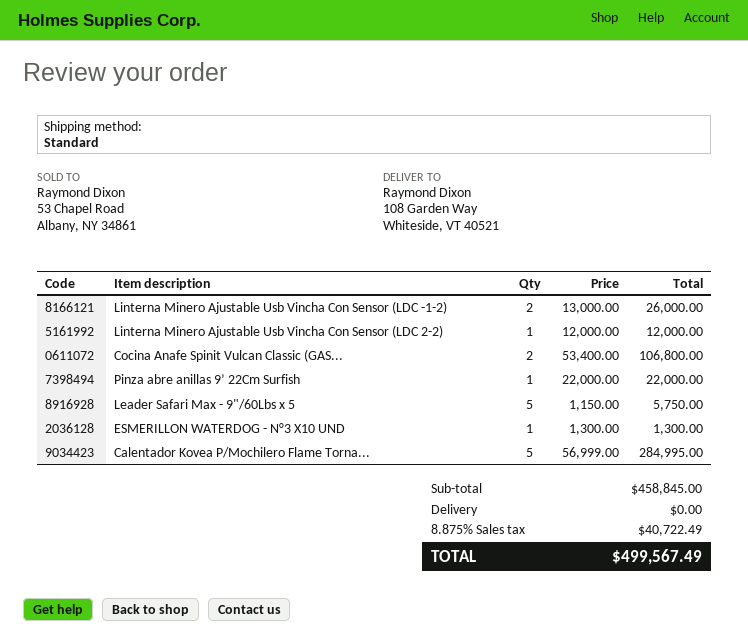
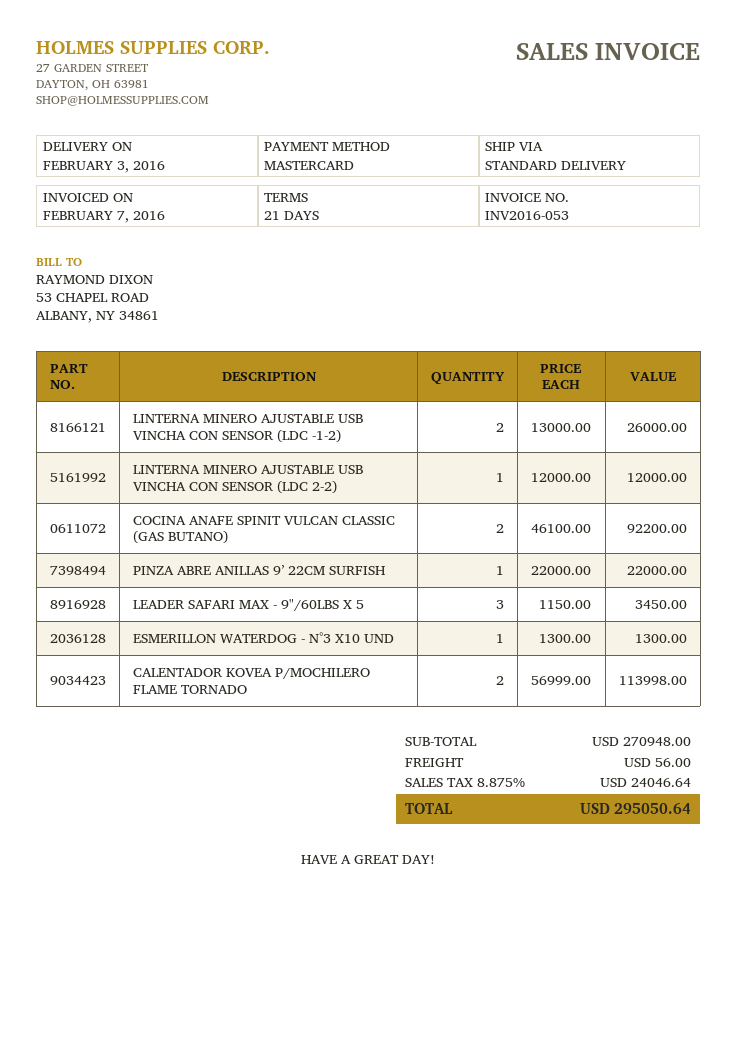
Cocina Anafe Spinit Vulcan Classic (GAS...: 2 x 53400.00 = 106800.00 -> 2 x 46100.00 = 92200.00
Leader Safari Max - 9"/60Lbs x 5: 5 x 1150.00 = 5750.00 -> 3 x 1150.00 = 3450.00
Calentador Kovea P/Mochilero Flame Torna...: 5 x 56999.00 = 284995.00 -> 2 x 56999.00 = 113998.00
subtotal: 458845.00 -> 270948.00
shipping: 0.00 -> 56.00
tax: 8.875% = 40722.49 -> 8.875% = 24046.64
total: 499567.49 -> 295050.64

